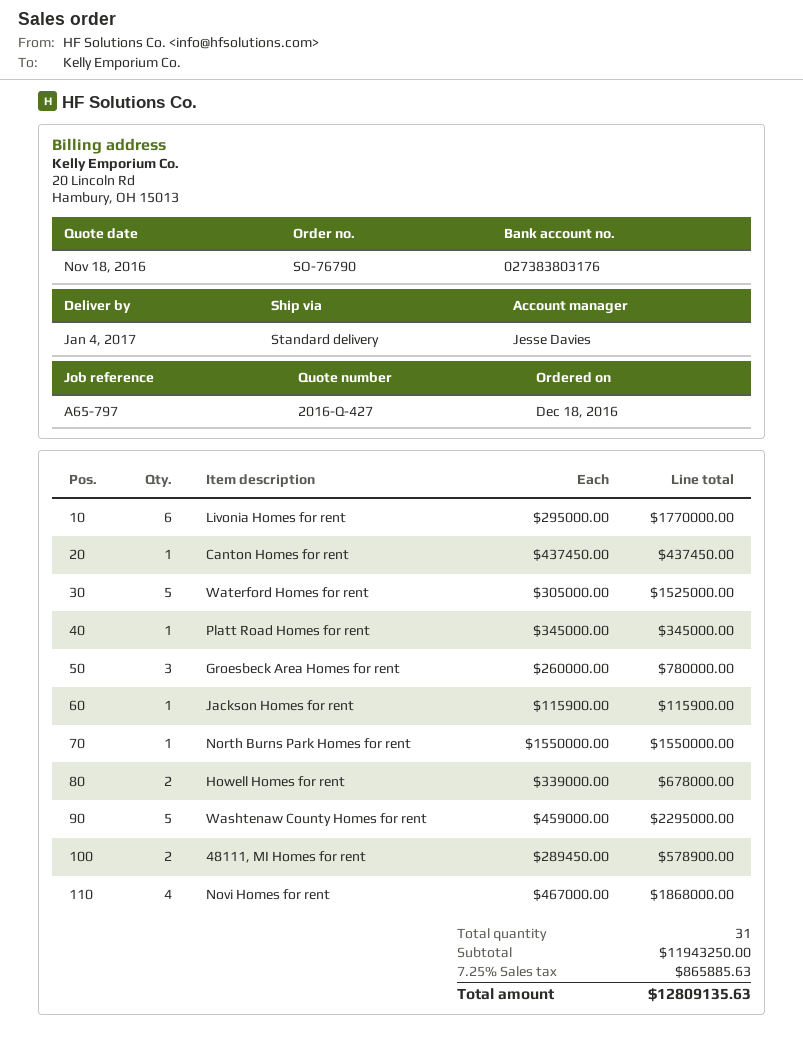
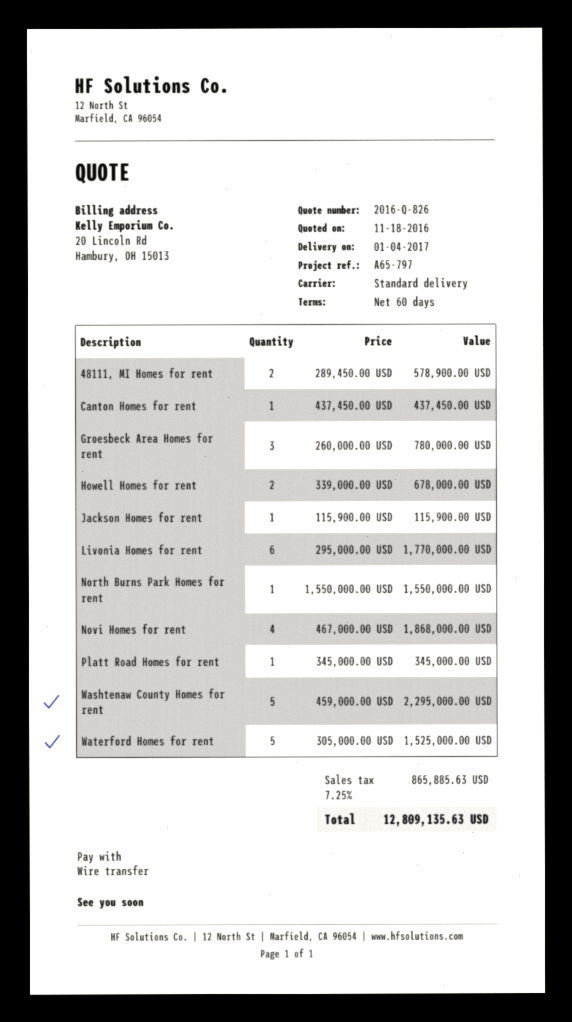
quote number: 2016-Q-427 -> 2016-Q-826

